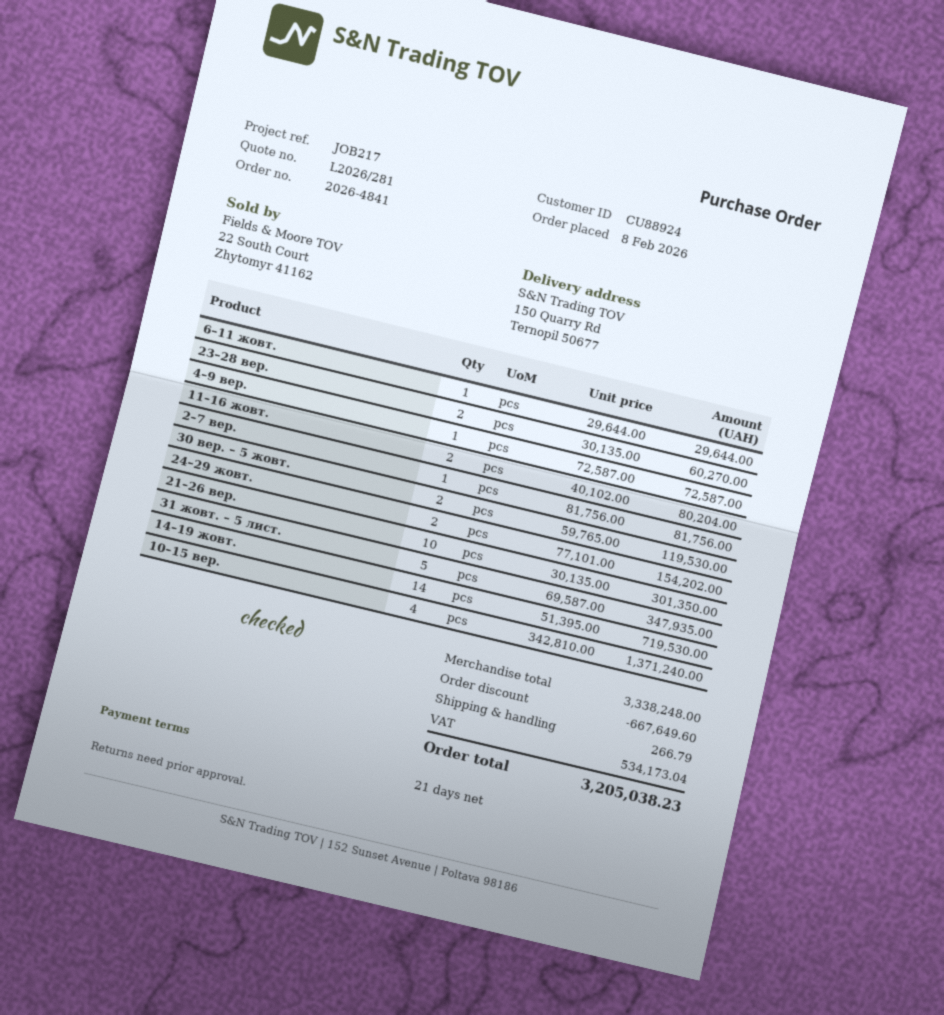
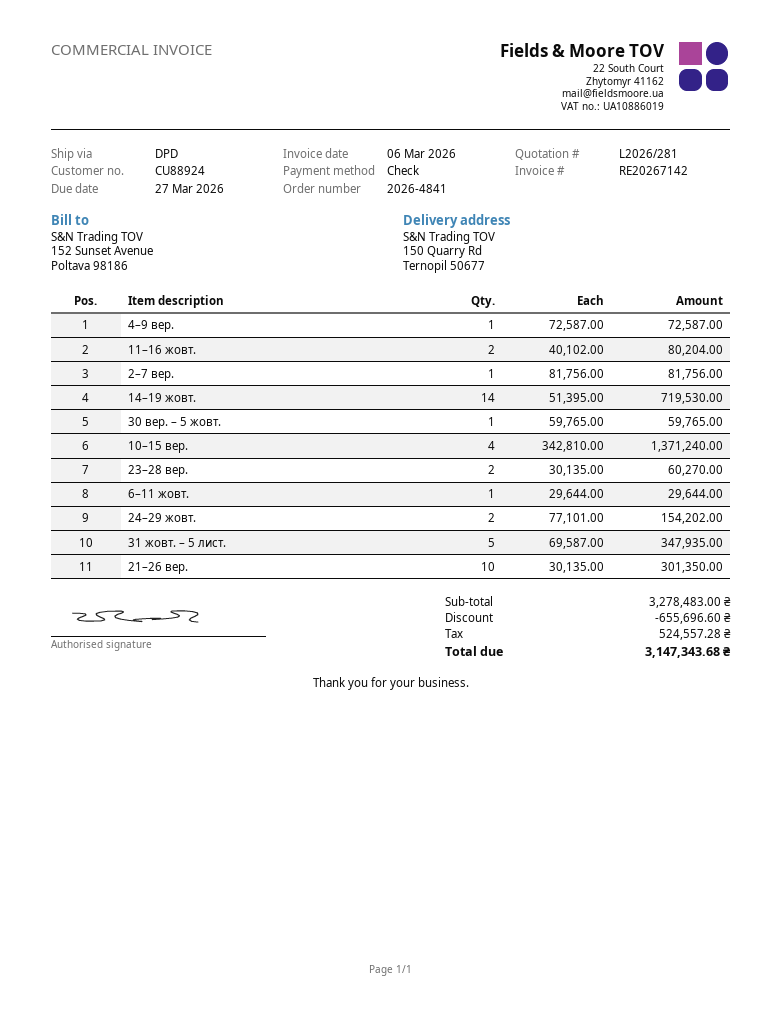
30 вер. – 5 жовт.: 2 x 59765.00 = 119530.00 -> 1 x 59765.00 = 59765.00
subtotal: 3338248.00 -> 3278483.00
discount: 667649.60 -> 655696.60
shipping: 266.79 -> none
tax: 534173.04 -> 524557.28
total: 3205038.23 -> 3147343.68

